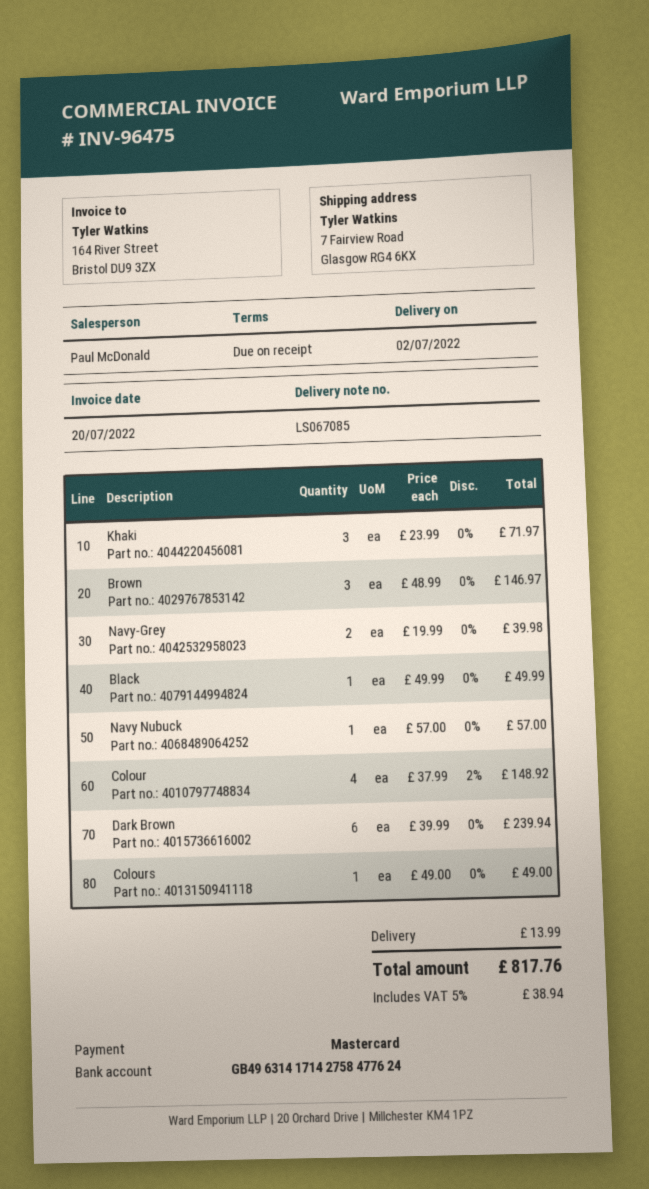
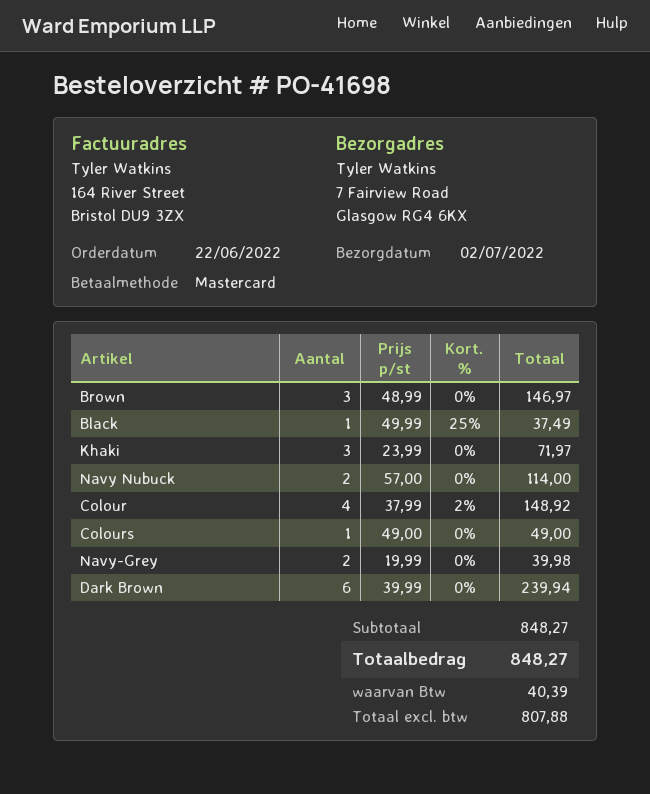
Black: 1 x 49.99 = 49.99 -> 1 x 49.99 - 25% = 37.49
Navy Nubuck: 1 x 57.00 = 57.00 -> 2 x 57.00 = 114.00
shipping: 13.99 -> none
tax: 38.94 -> 40.39
total: 817.76 -> 848.27

